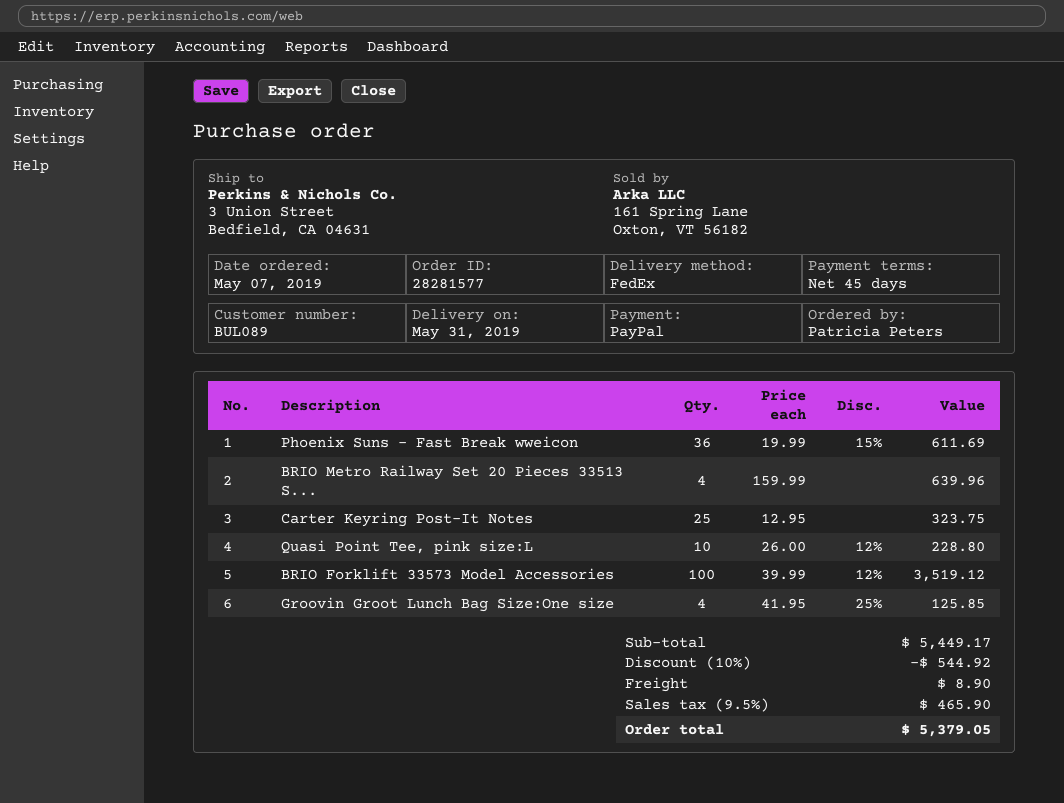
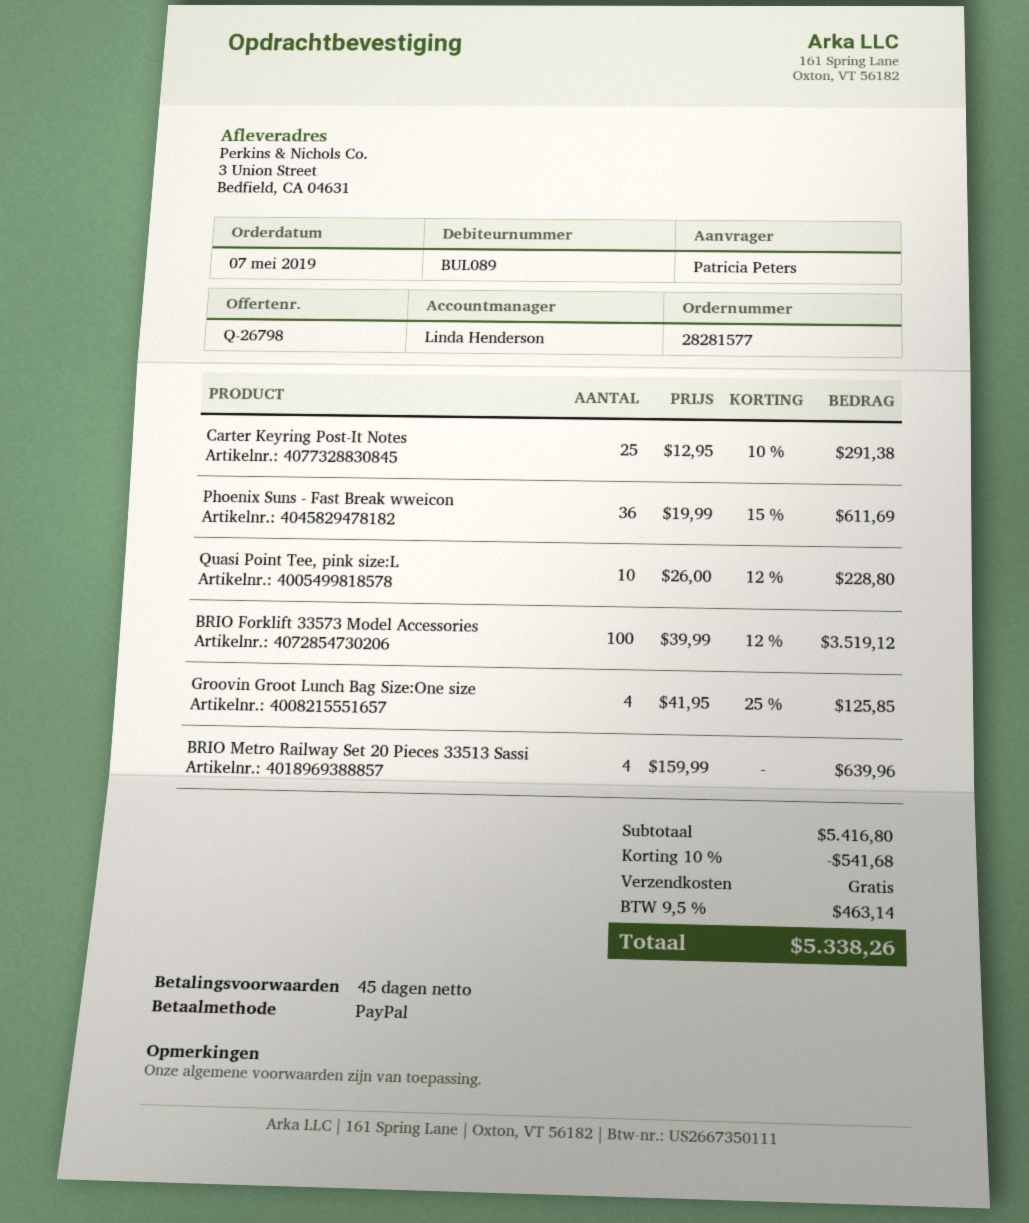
Carter Keyring Post-It Notes: 25 x 12.95 = 323.75 -> 25 x 12.95 - 10% = 291.38
subtotal: 5449.17 -> 5416.80
discount: 10% = 544.92 -> 10% = 541.68
shipping: 8.90 -> 0.00
tax: 9.5% = 465.90 -> 9.5% = 463.14
total: 5379.05 -> 5338.26

